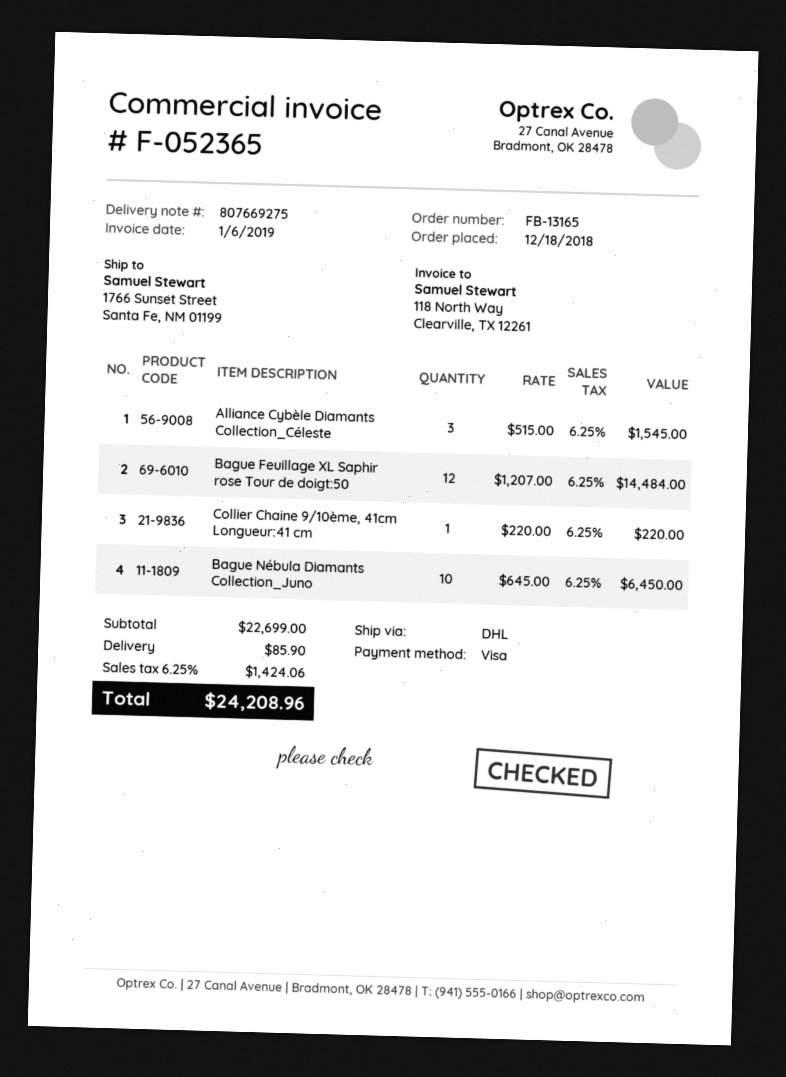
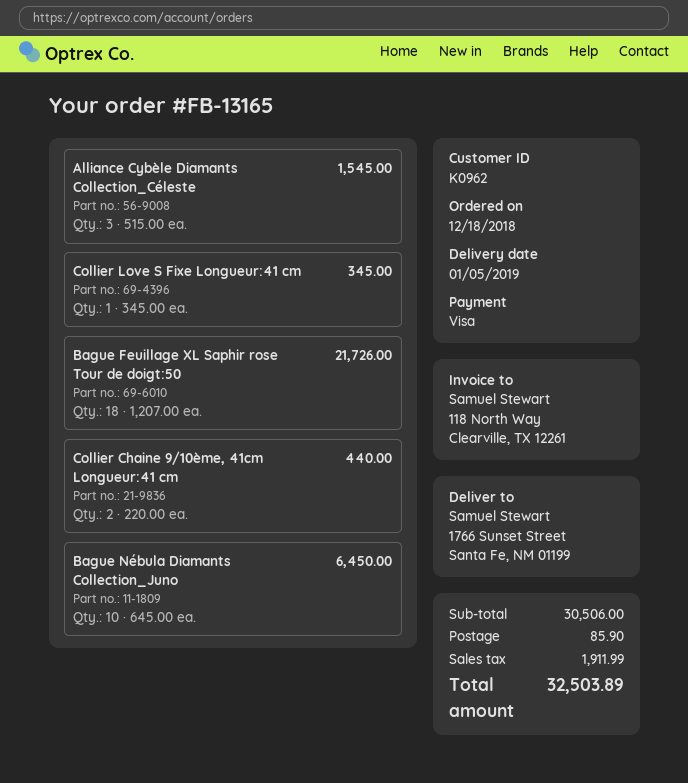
Bague Feuillage XL Saphir rose Tour de doigt:50: 12 x 1207.00 = 14484.00 -> 18 x 1207.00 = 21726.00
Collier Chaine 9/10ème, 41cm Longueur:41 cm: 1 x 220.00 = 220.00 -> 2 x 220.00 = 440.00
Collier Love S Fixe Longueur:41 cm: none -> 1 x 345.00 = 345.00
subtotal: 22699.00 -> 30506.00
tax: 1424.06 -> 1911.99
total: 24208.96 -> 32503.89

